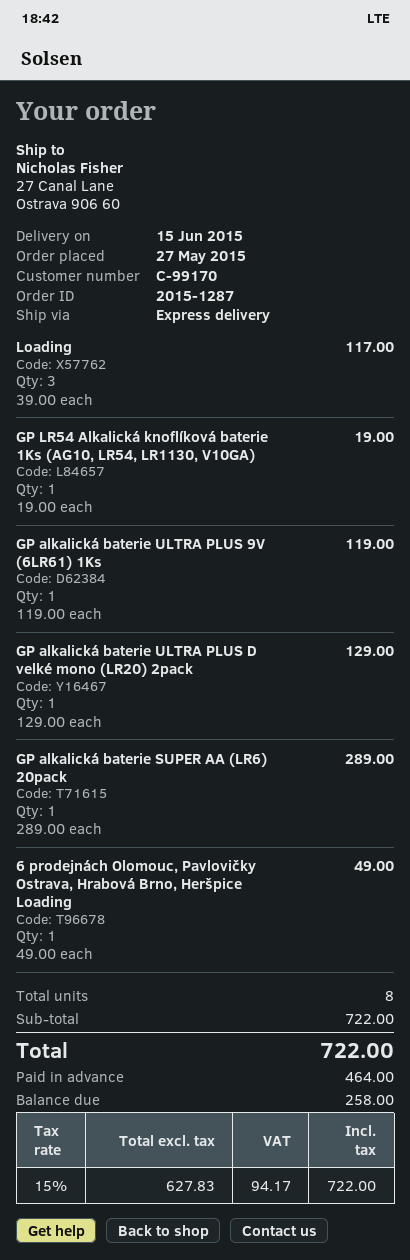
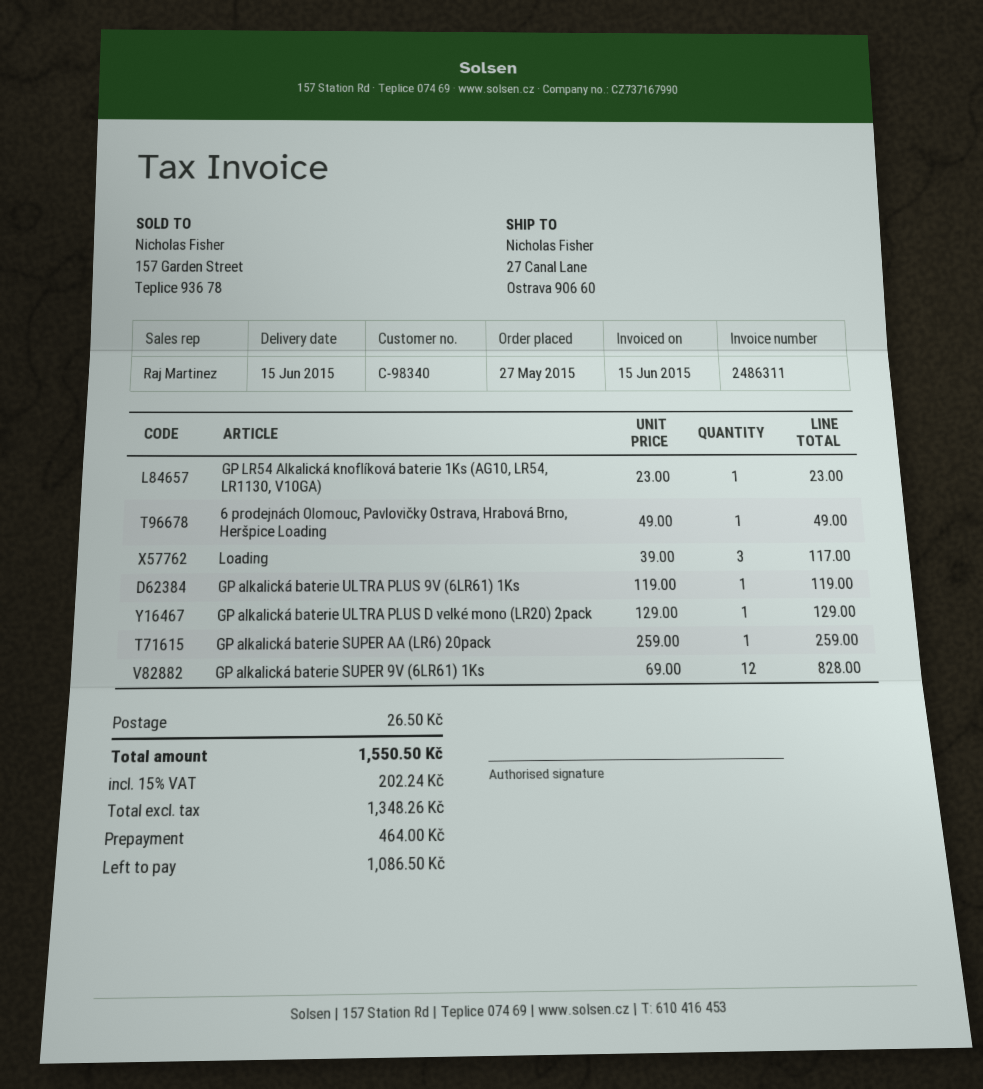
customer number: C-99170 -> C-98340
GP LR54 Alkalická knoflíková baterie 1Ks (AG10, LR54, LR1130, V10GA): 1 x 19.00 = 19.00 -> 1 x 23.00 = 23.00
GP alkalická baterie SUPER AA (LR6) 20pack: 1 x 289.00 = 289.00 -> 1 x 259.00 = 259.00
GP alkalická baterie SUPER 9V (6LR61) 1Ks: none -> 12 x 69.00 = 828.00
shipping: none -> 26.50
net: 627.83 -> 1348.26
tax: 15% = 94.17 -> 15% = 202.24
total: 722.00 -> 1550.50
balance: 258.00 -> 1086.50

